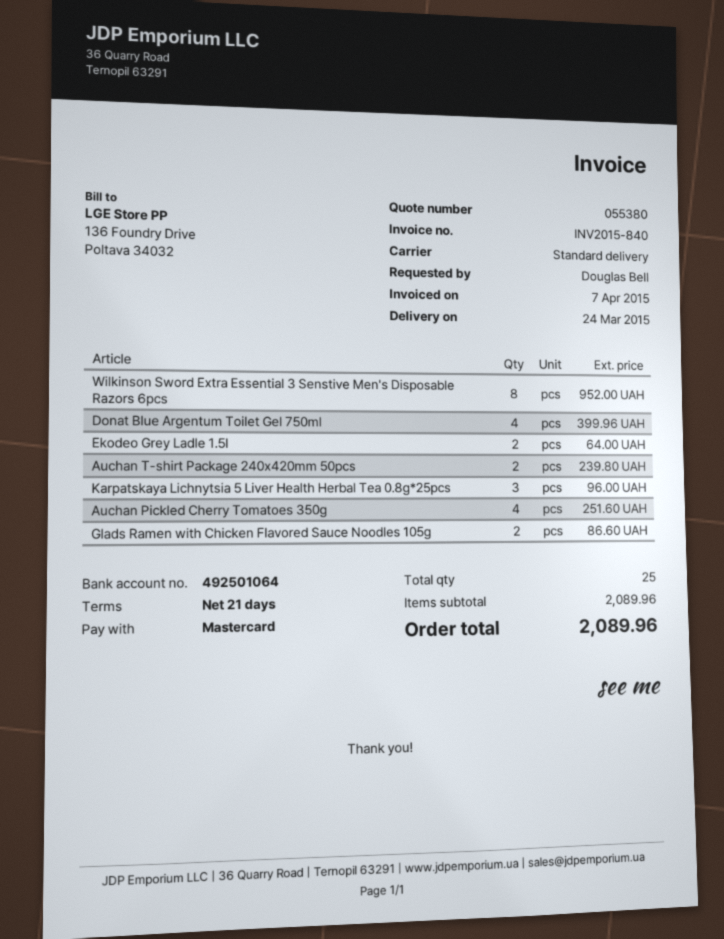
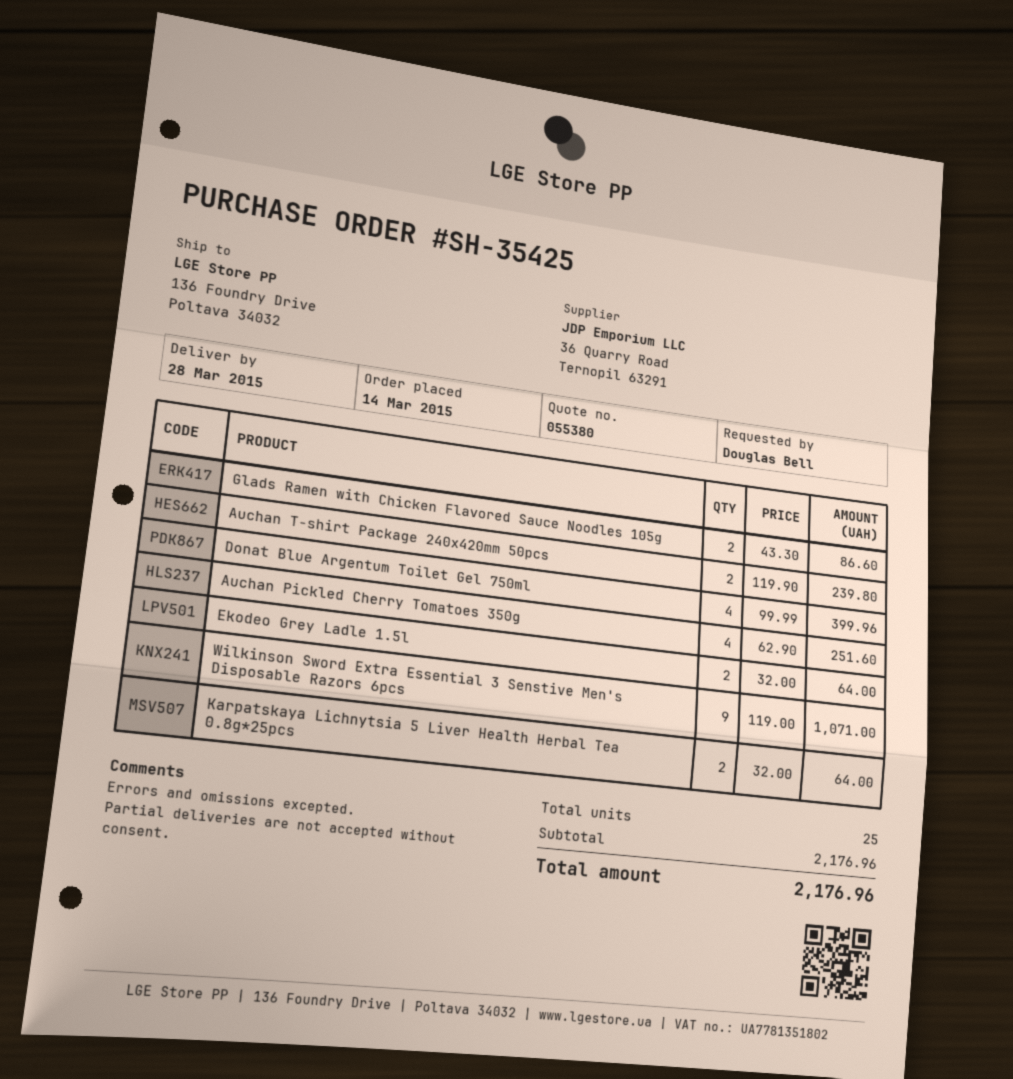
delivery date: 2015-03-24 -> 2015-03-28
Wilkinson Sword Extra Essential 3 Senstive Men's Disposable Razors 6pcs: 8 for 952.00 -> 9 for 1071.00
Karpatskaya Lichnytsia 5 Liver Health Herbal Tea 0.8g*25pcs: 3 for 96.00 -> 2 for 64.00
subtotal: 2089.96 -> 2176.96
total: 2089.96 -> 2176.96

